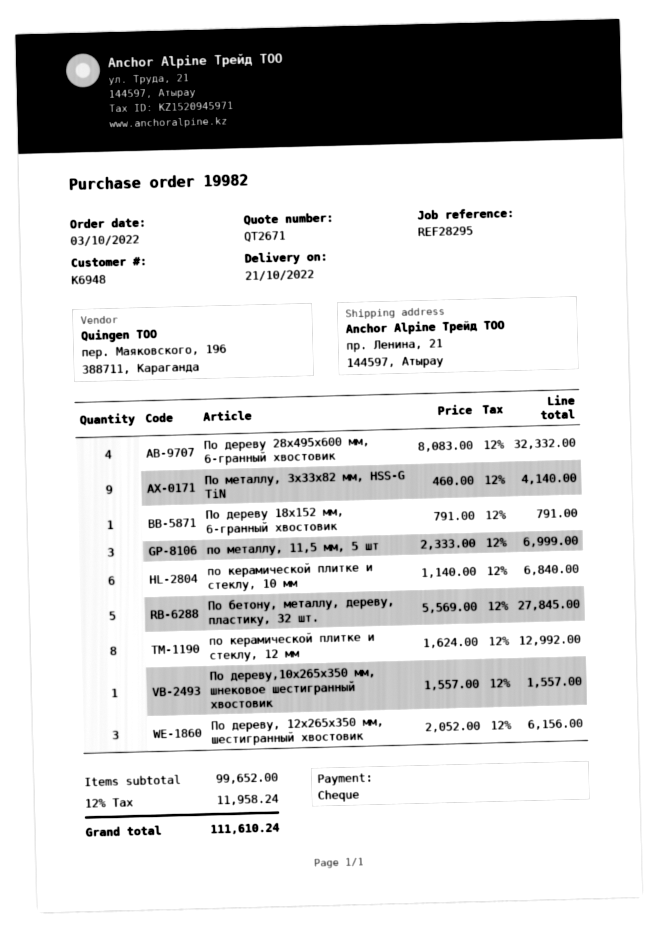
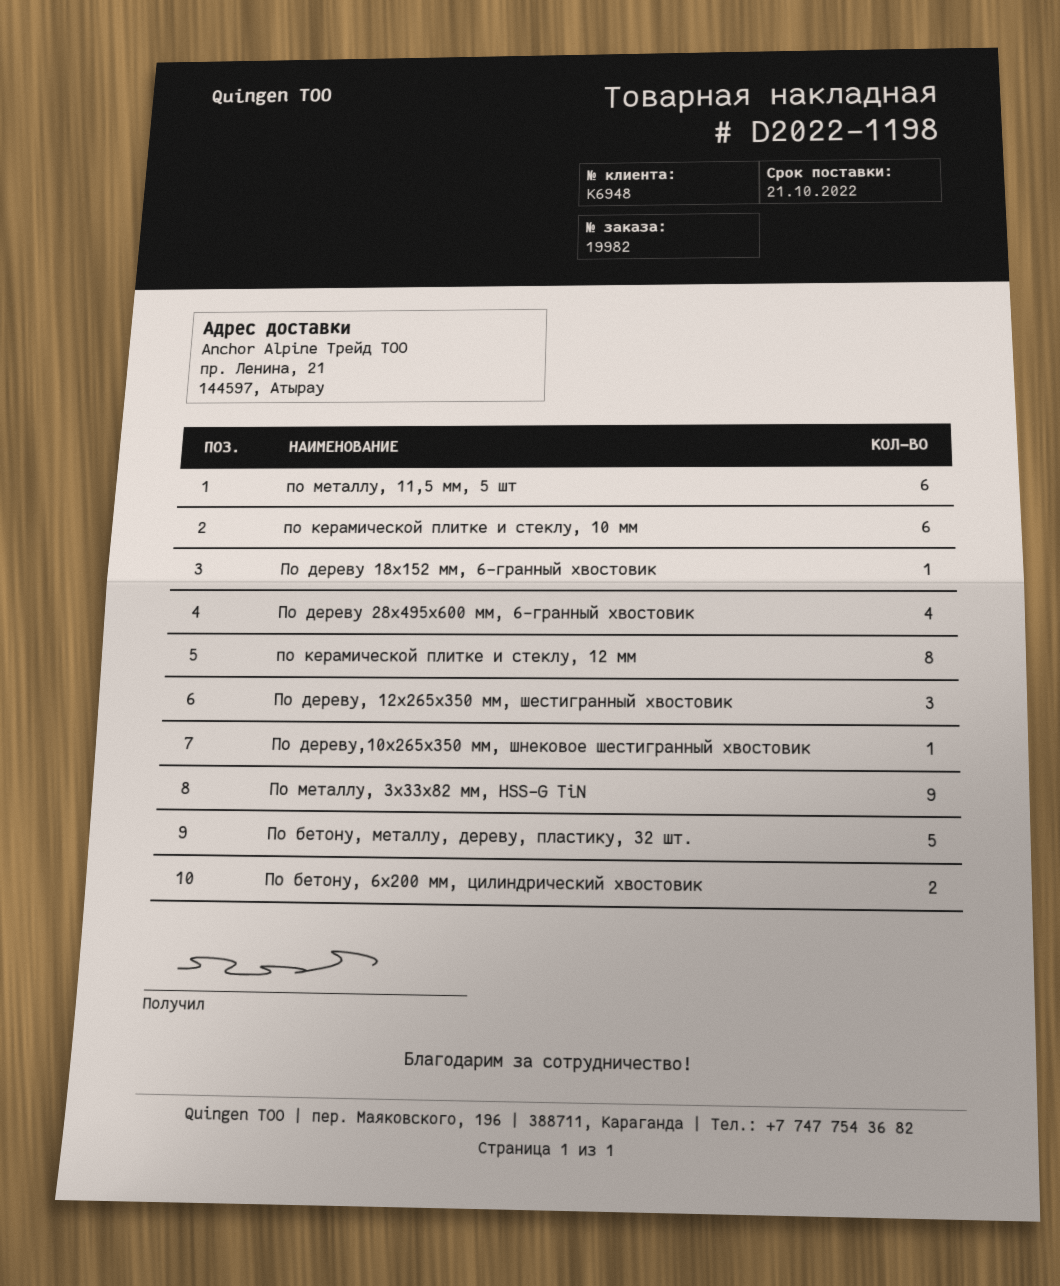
по металлу, 11,5 мм, 5 шт: 3 -> 6
По бетону, 6x200 мм, цилиндрический хвостовик: none -> 2

